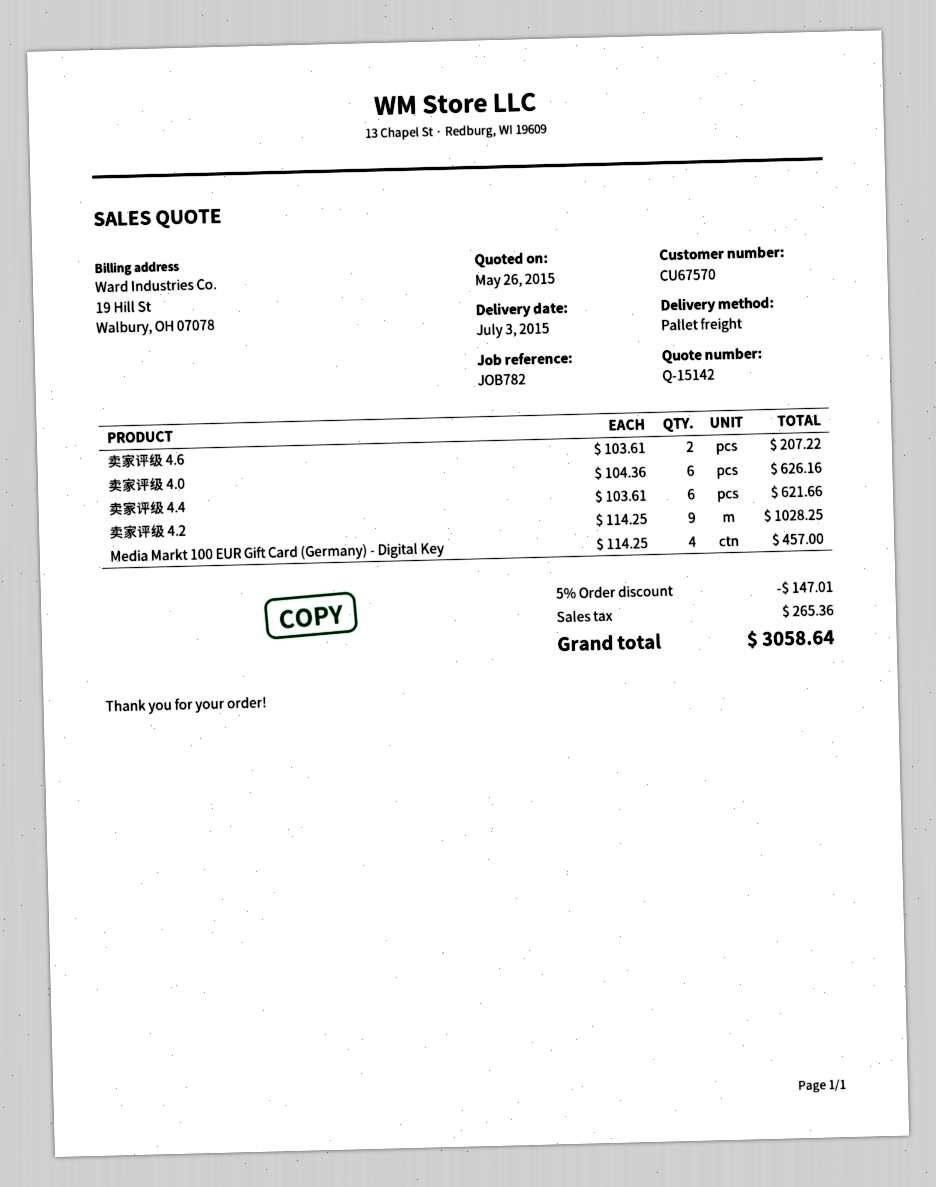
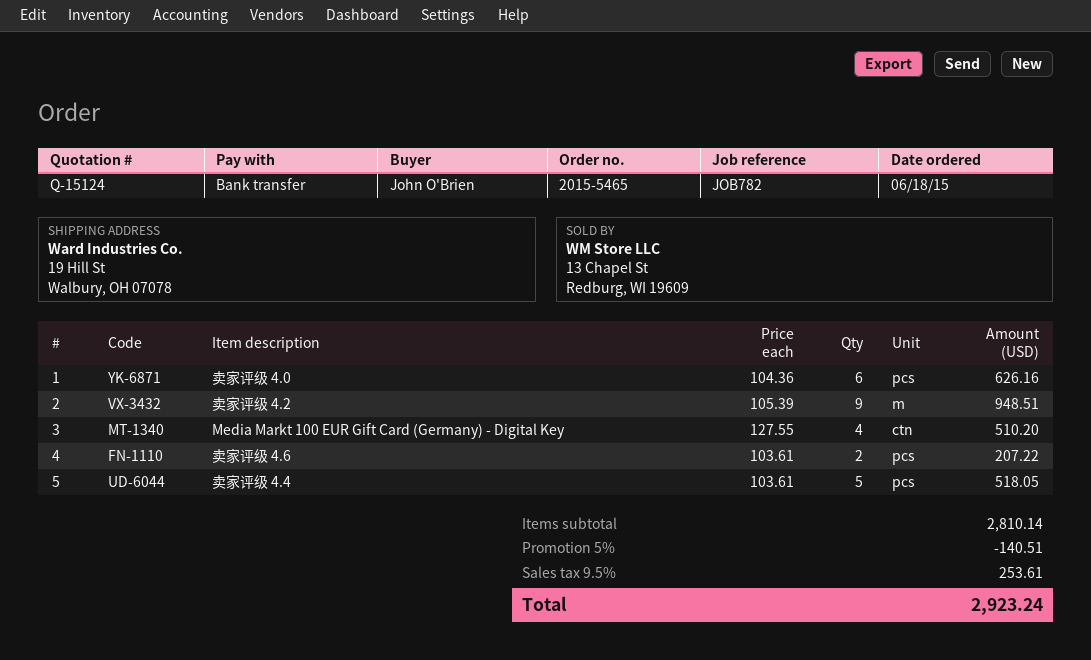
quote number: Q-15142 -> Q-15124
卖家评级 4.4: 6 x 103.61 = 621.66 -> 5 x 103.61 = 518.05
卖家评级 4.2: 9 x 114.25 = 1028.25 -> 9 x 105.39 = 948.51
Media Markt 100 EUR Gift Card (Germany) - Digital Key: 4 x 114.25 = 457.00 -> 4 x 127.55 = 510.20
discount: 5% = 147.01 -> 5% = 140.51
tax: 265.36 -> 253.61
total: 3058.64 -> 2923.24

